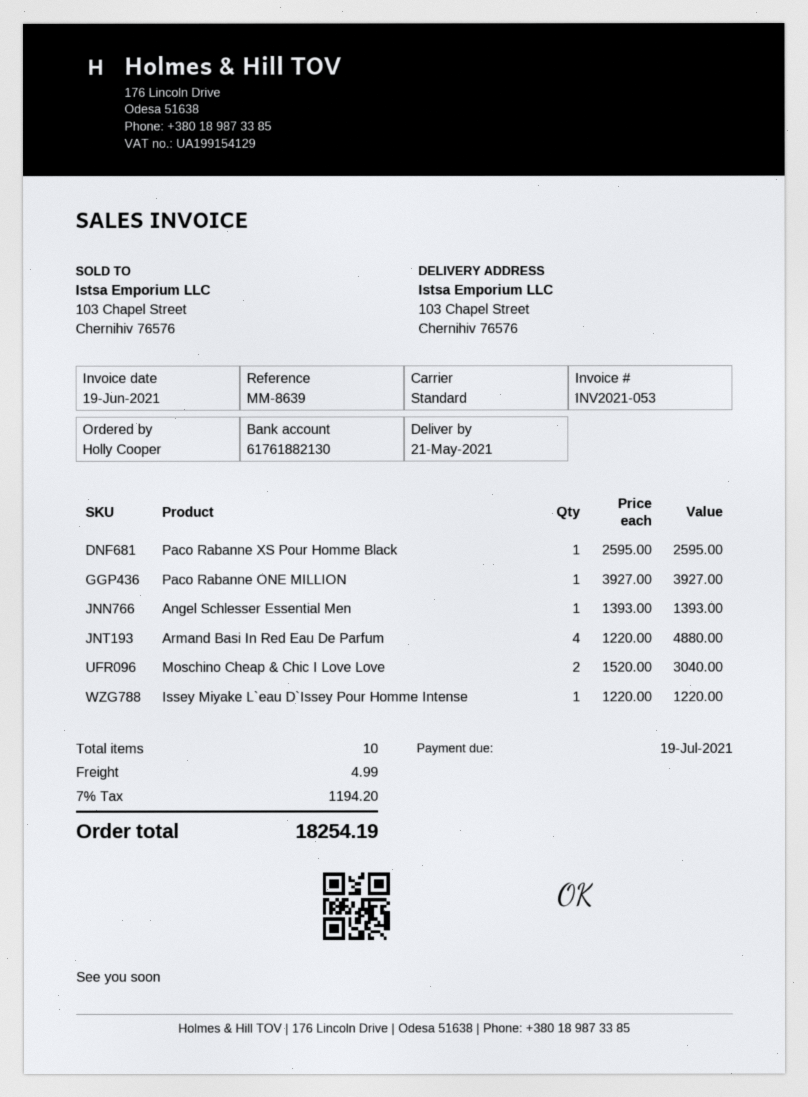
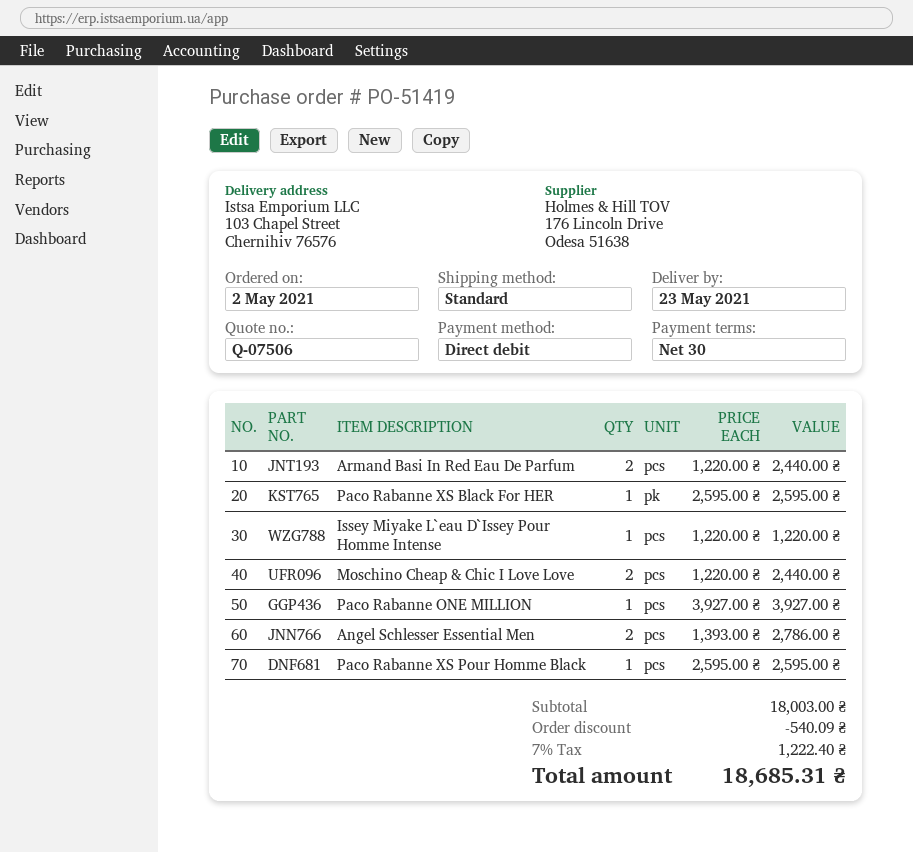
delivery date: 2021-05-21 -> 2021-05-23
Angel Schlesser Essential Men: 1 x 1393.00 = 1393.00 -> 2 x 1393.00 = 2786.00
Armand Basi In Red Eau De Parfum: 4 x 1220.00 = 4880.00 -> 2 x 1220.00 = 2440.00
Moschino Cheap & Chic I Love Love: 2 x 1520.00 = 3040.00 -> 2 x 1220.00 = 2440.00
Paco Rabanne XS Black For HER: none -> 1 x 2595.00 = 2595.00
discount: none -> 540.09
shipping: 4.99 -> none
tax: 7% = 1194.20 -> 7% = 1222.40
total: 18254.19 -> 18685.31

